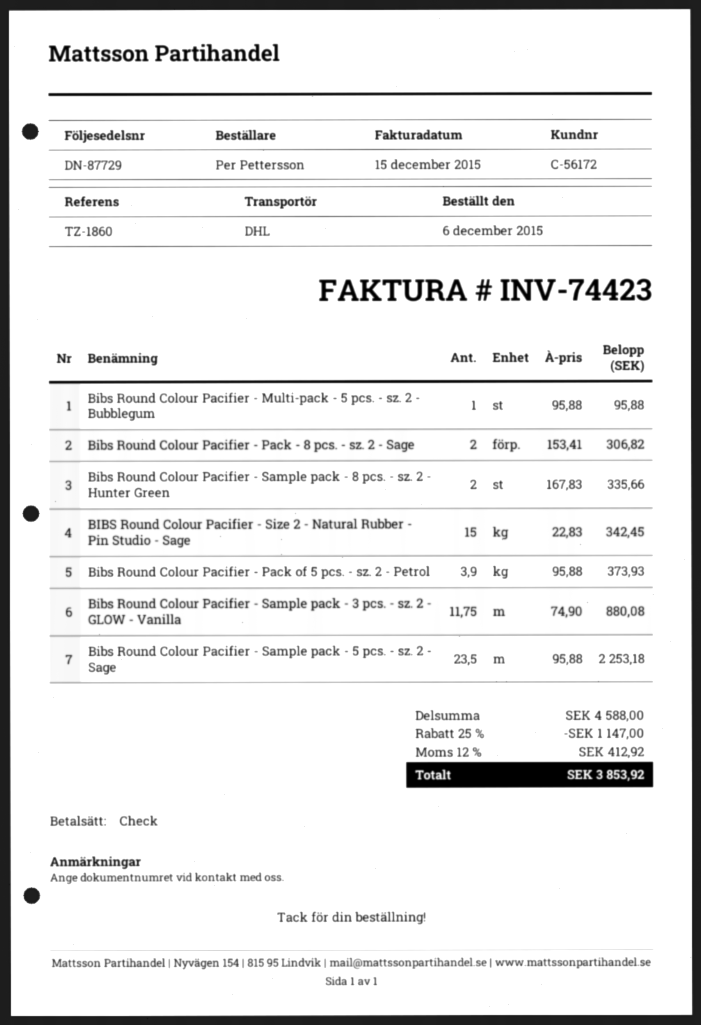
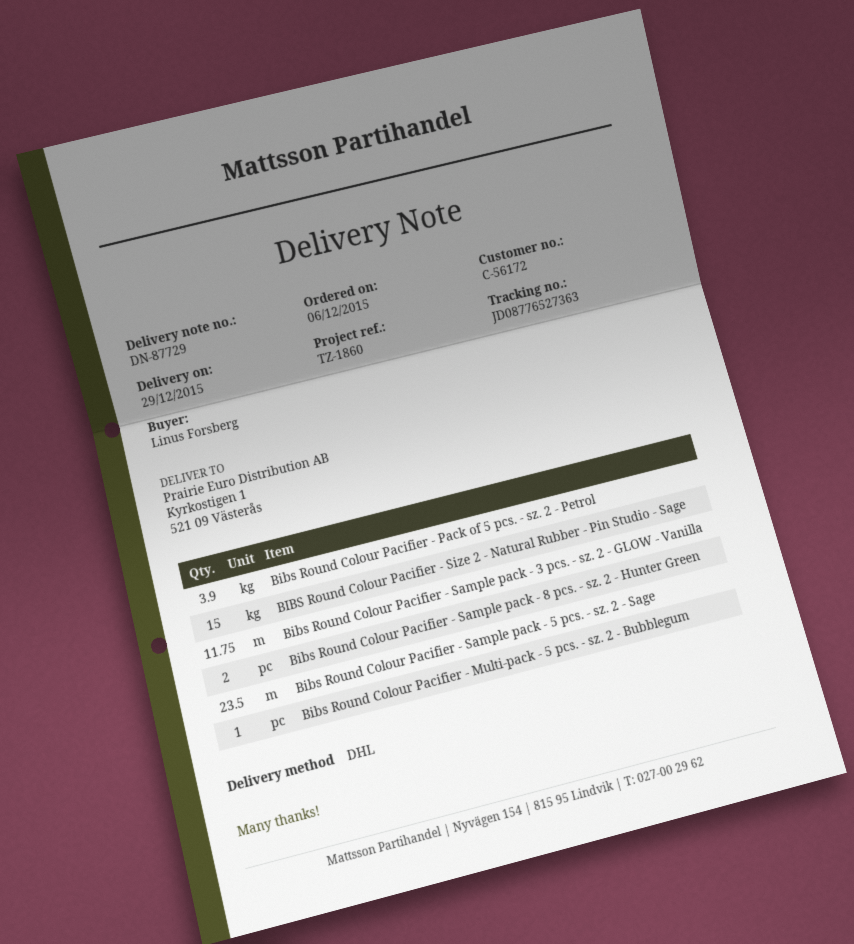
ordered by: Per Pettersson -> Linus Forsberg
Bibs Round Colour Pacifier - Pack - 8 pcs. - sz. 2 - Sage: 2 -> none

